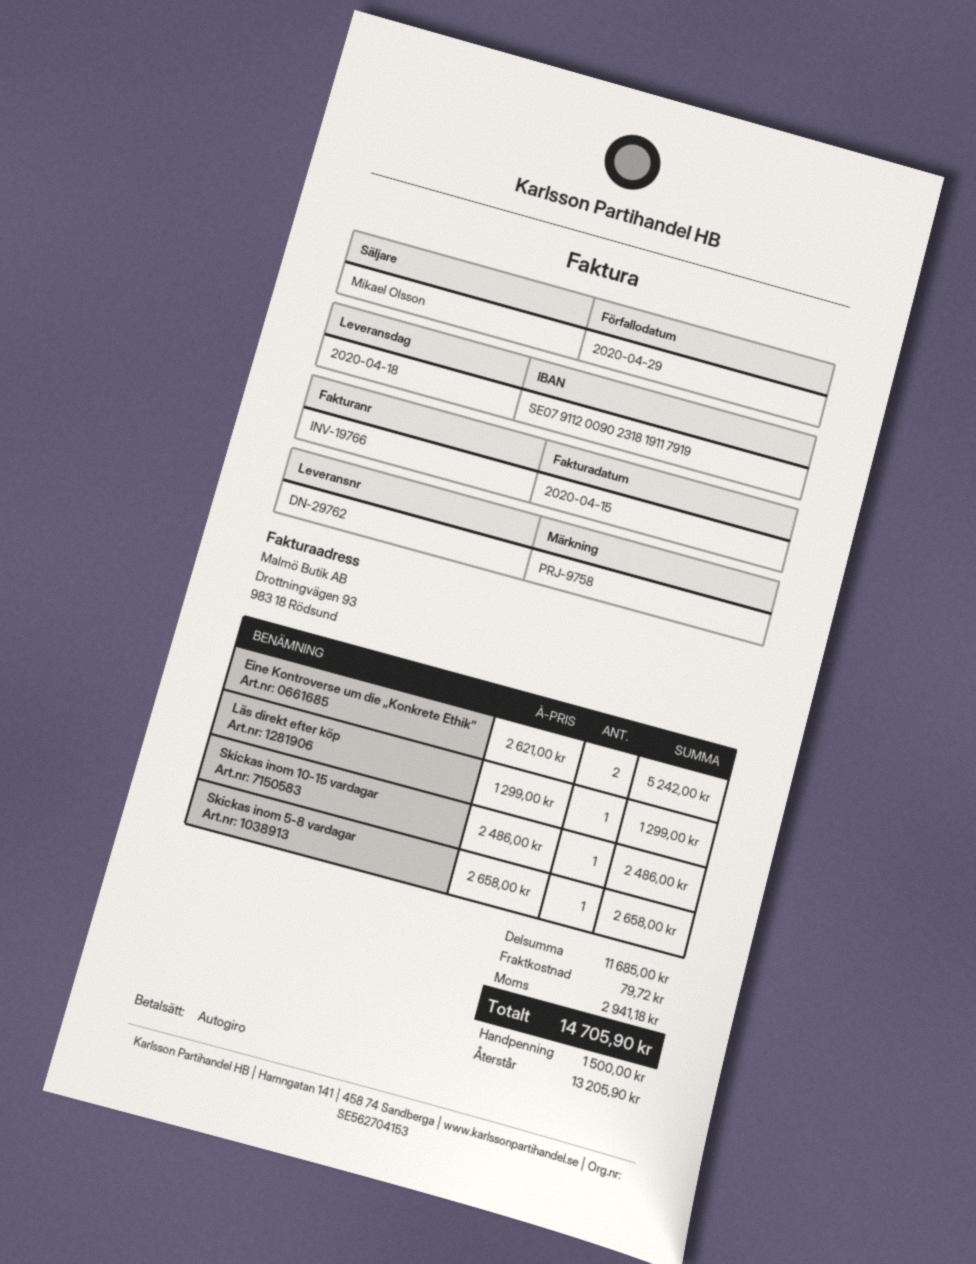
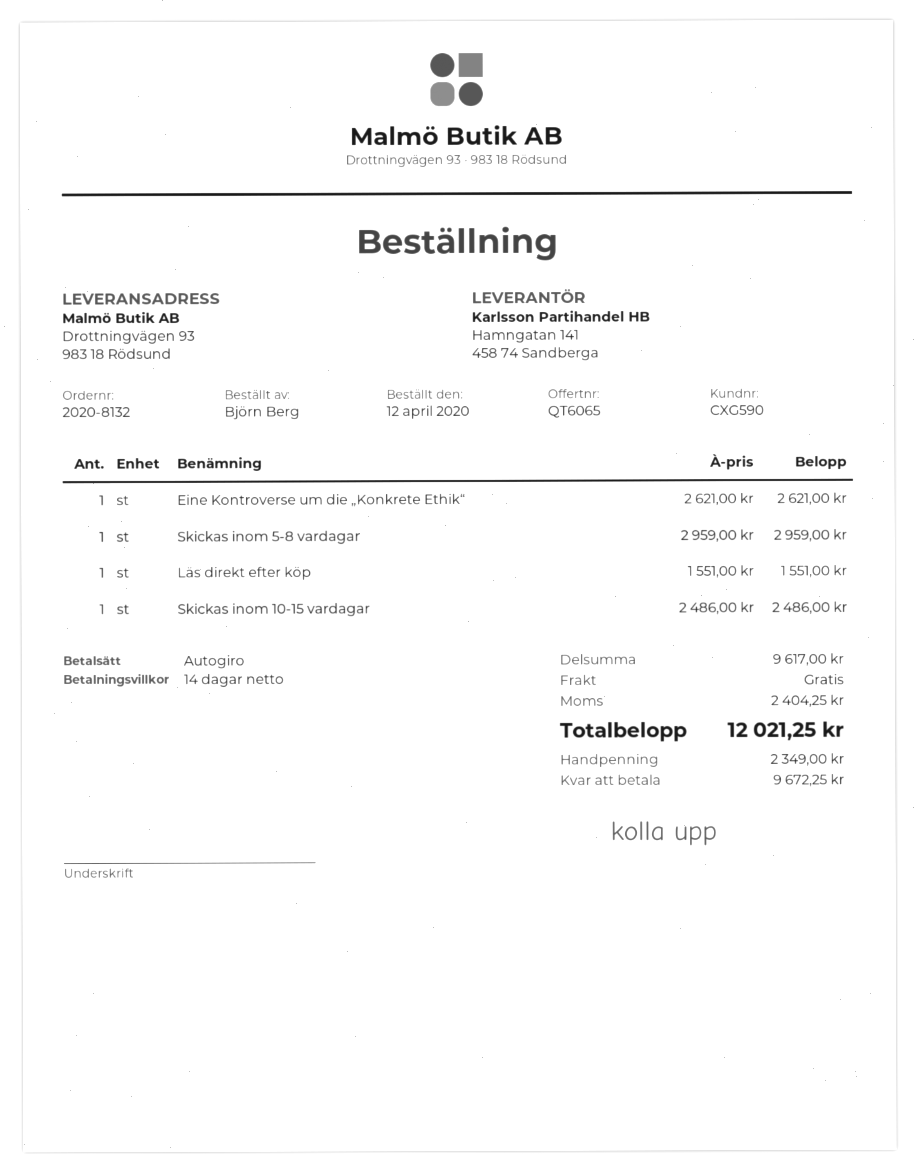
Eine Kontroverse um die „Konkrete Ethik“: 2 x 2621.00 = 5242.00 -> 1 x 2621.00 = 2621.00
Läs direkt efter köp: 1 x 1299.00 = 1299.00 -> 1 x 1551.00 = 1551.00
Skickas inom 5-8 vardagar: 1 x 2658.00 = 2658.00 -> 1 x 2959.00 = 2959.00
subtotal: 11685.00 -> 9617.00
shipping: 79.72 -> 0.00
tax: 2941.18 -> 2404.25
total: 14705.90 -> 12021.25
deposit: 1500.00 -> 2349.00
balance: 13205.90 -> 9672.25

